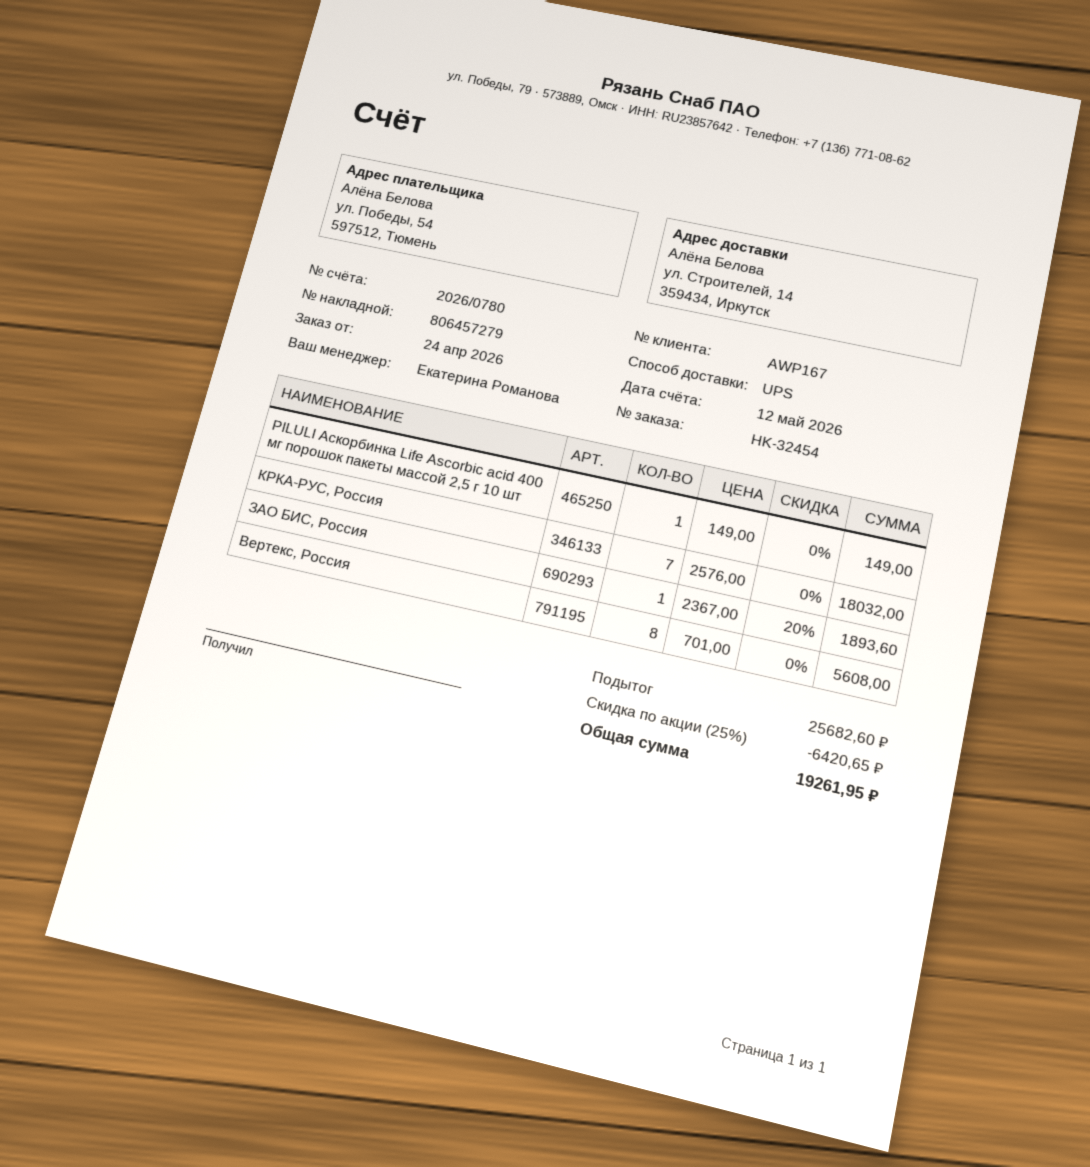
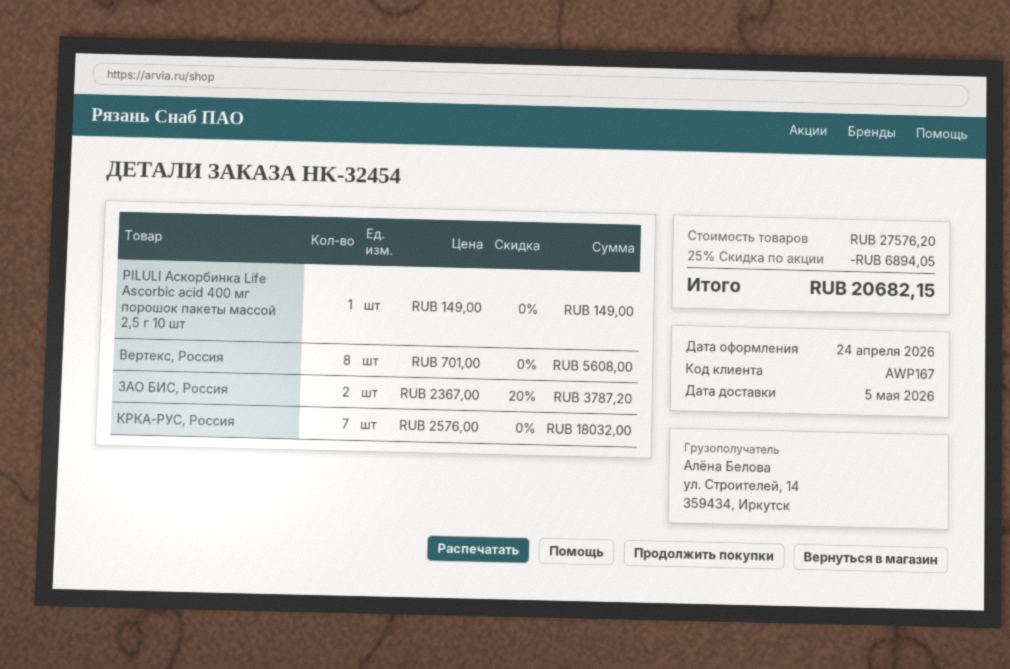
ЗАО БИС, Россия: 1 x 2367.00 - 20% = 1893.60 -> 2 x 2367.00 - 20% = 3787.20
subtotal: 25682.60 -> 27576.20
discount: 25% = 6420.65 -> 25% = 6894.05
total: 19261.95 -> 20682.15

